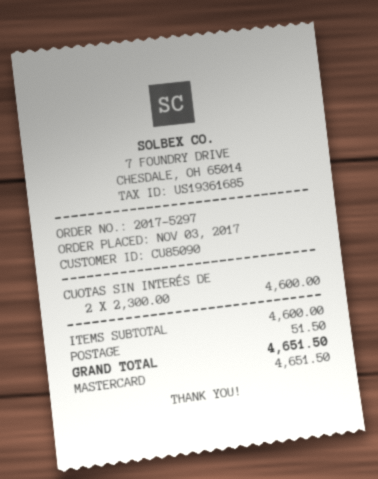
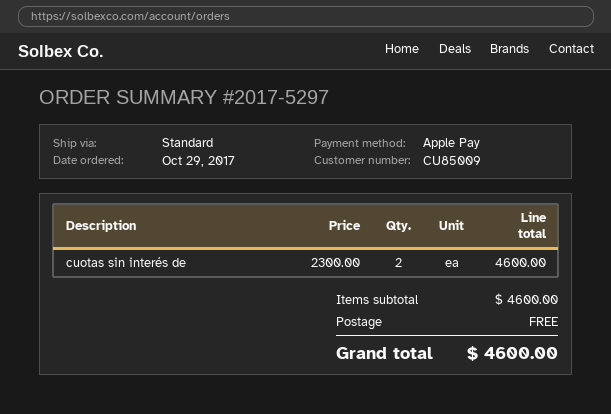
order date: 2017-11-03 -> 2017-10-29
customer number: CU85090 -> CU85009
payment method: Mastercard -> Apple Pay
shipping: 51.50 -> 0.00
total: 4651.50 -> 4600.00

